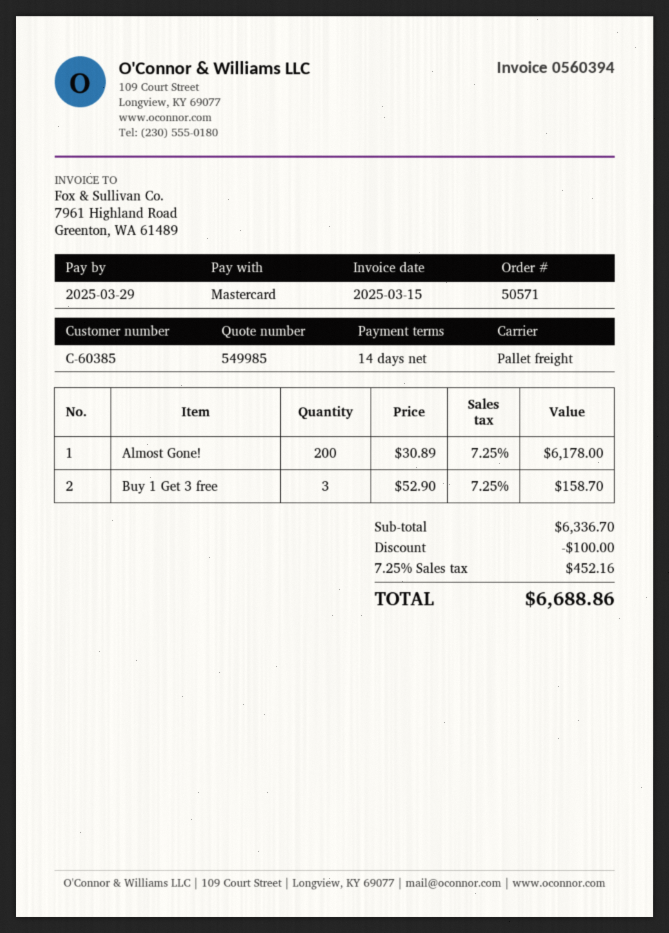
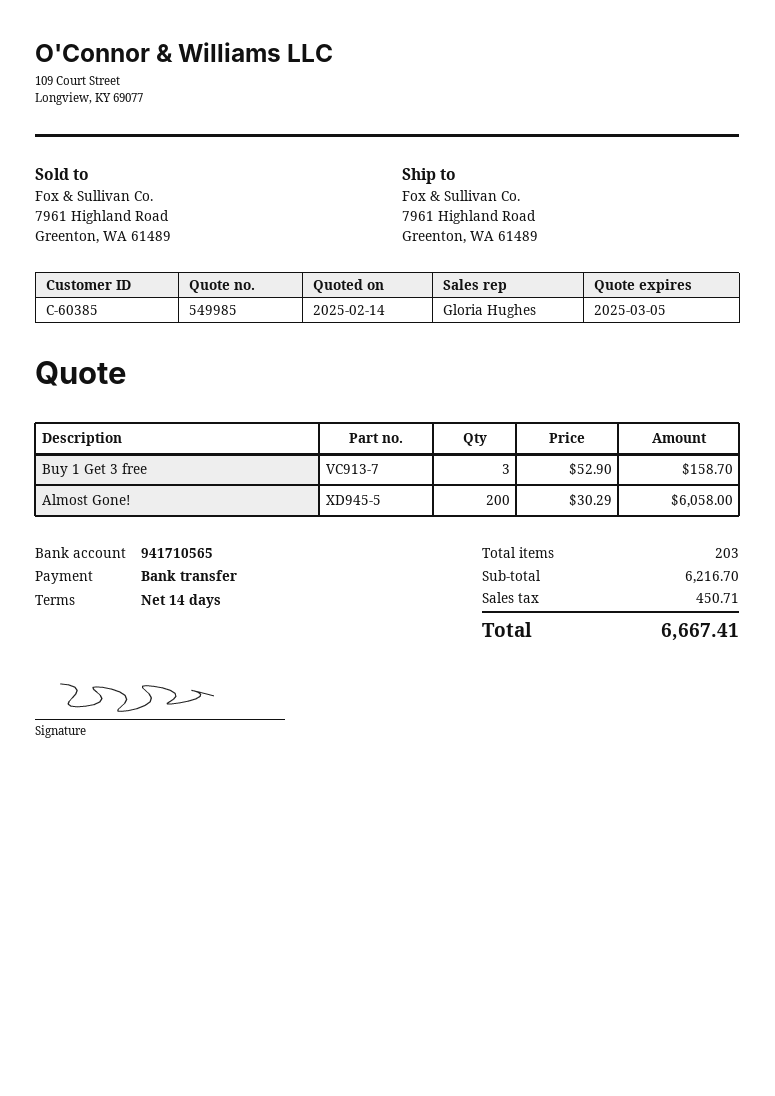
payment method: Mastercard -> bank transfer
Almost Gone!: 200 x 30.89 = 6178.00 -> 200 x 30.29 = 6058.00
subtotal: 6336.70 -> 6216.70
discount: 100.00 -> none
tax: 452.16 -> 450.71
total: 6688.86 -> 6667.41

